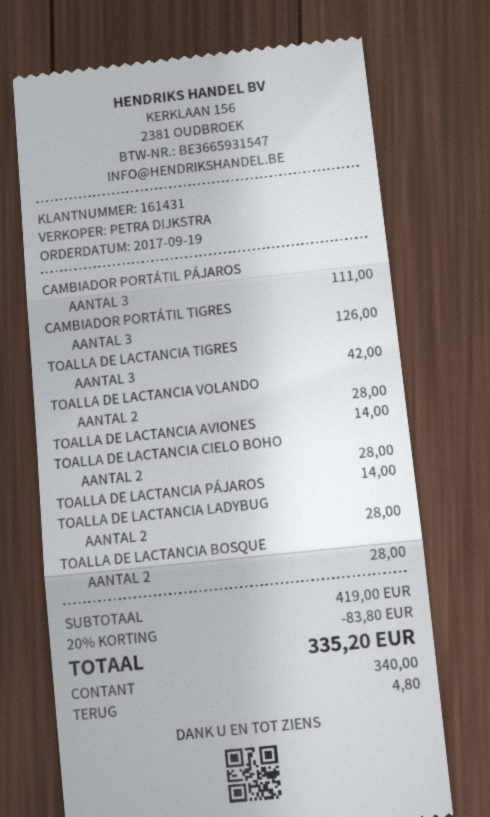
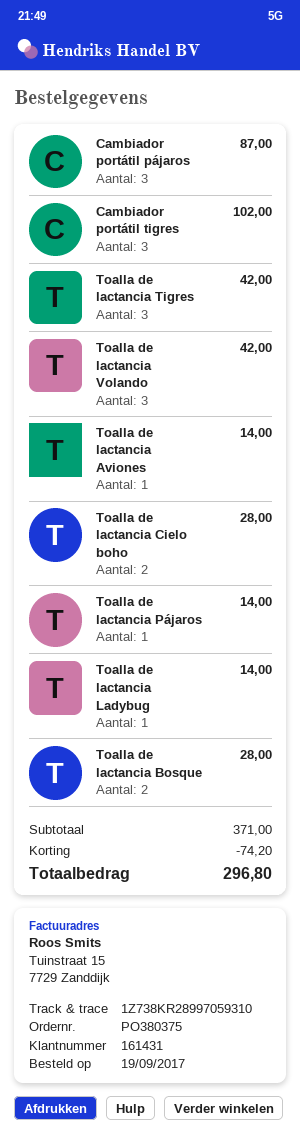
CAMBIADOR PORTÁTIL PÁJAROS: 3 for 111.00 -> 3 for 87.00
CAMBIADOR PORTÁTIL TIGRES: 3 for 126.00 -> 3 for 102.00
TOALLA DE LACTANCIA VOLANDO: 2 for 28.00 -> 3 for 42.00
TOALLA DE LACTANCIA LADYBUG: 2 for 28.00 -> 1 for 14.00
subtotal: 419.00 -> 371.00
discount: 83.80 -> 74.20
total: 335.20 -> 296.80

